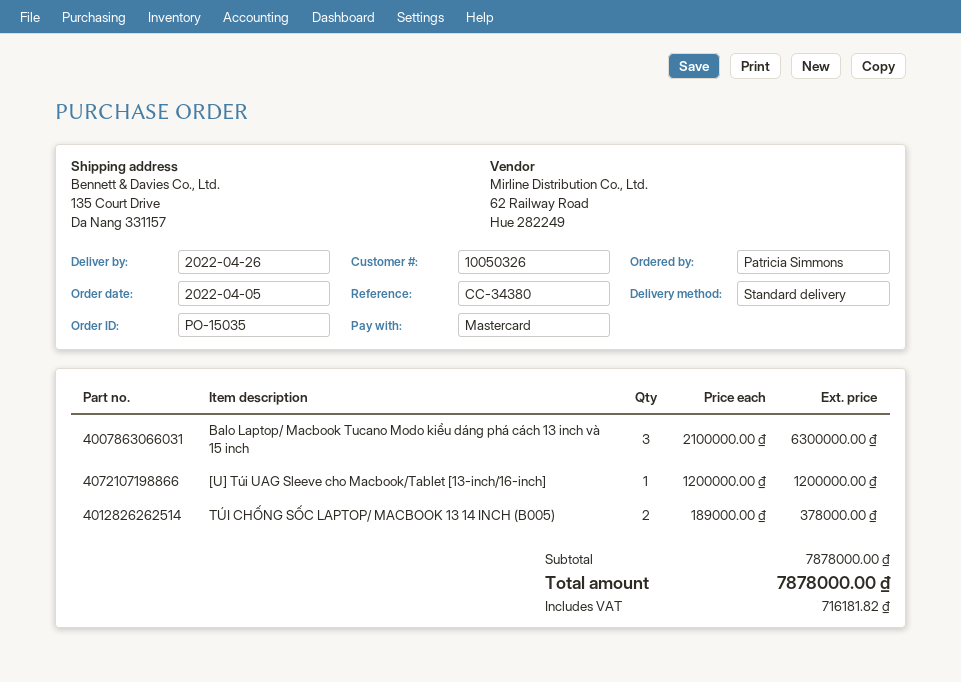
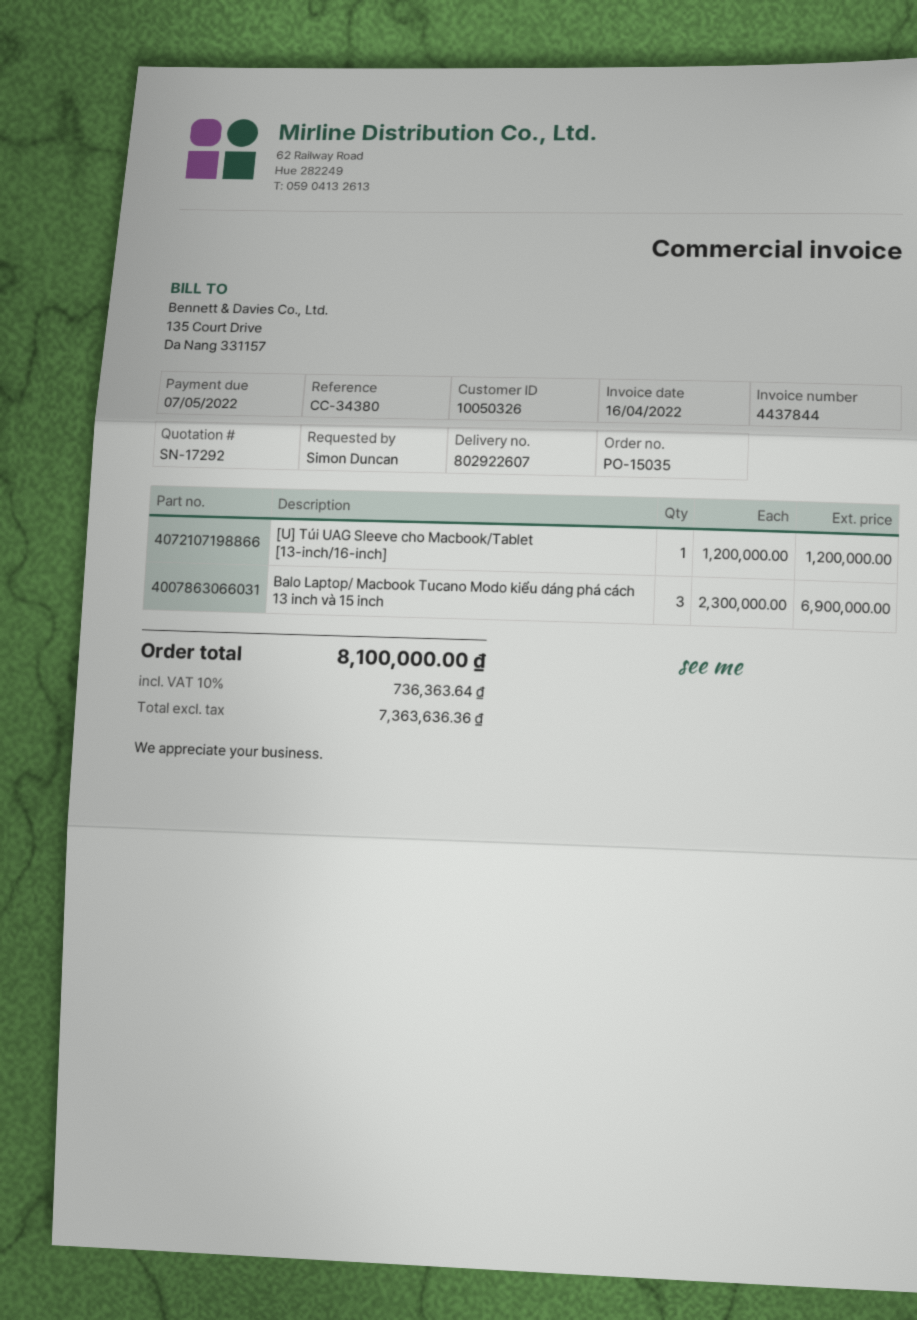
ordered by: Patricia Simmons -> Simon Duncan
Balo Laptop/ Macbook Tucano Modo kiểu dáng phá cách 13 inch và 15 inch: 3 x 2100000.00 = 6300000.00 -> 3 x 2300000.00 = 6900000.00
TÚI CHỐNG SỐC LAPTOP/ MACBOOK 13 14 INCH (B005): 2 x 189000.00 = 378000.00 -> none
tax: 716181.82 -> 736363.64
total: 7878000.00 -> 8100000.00

